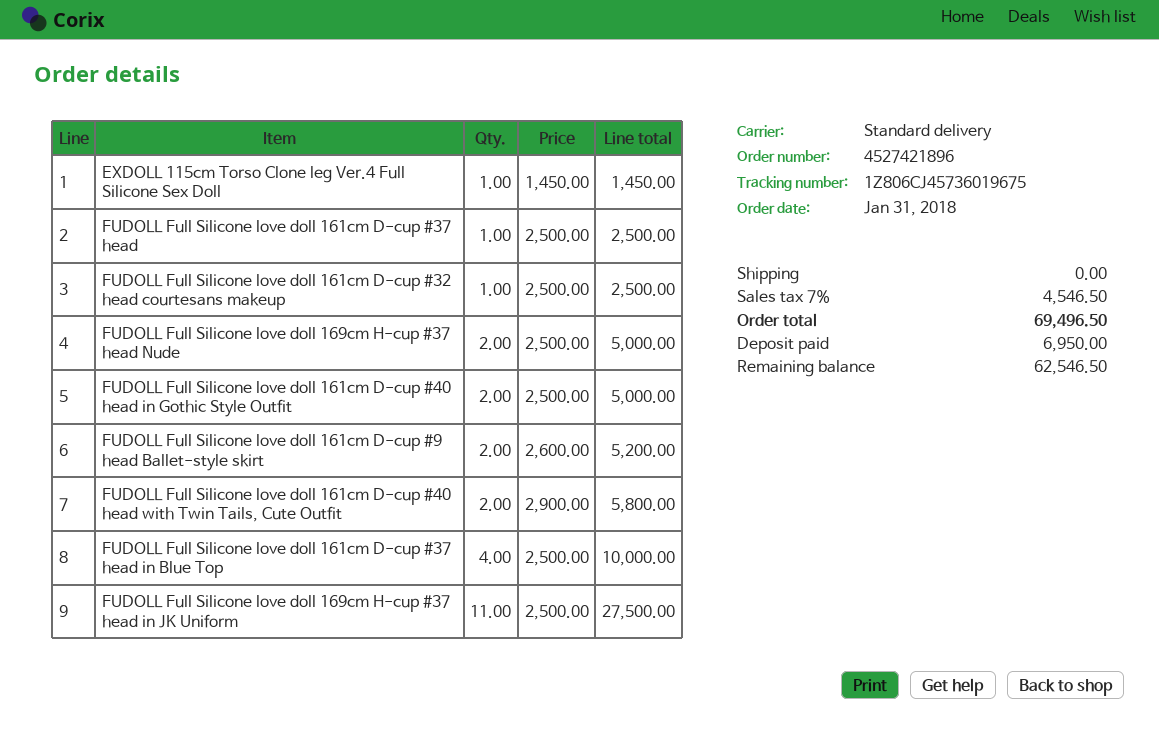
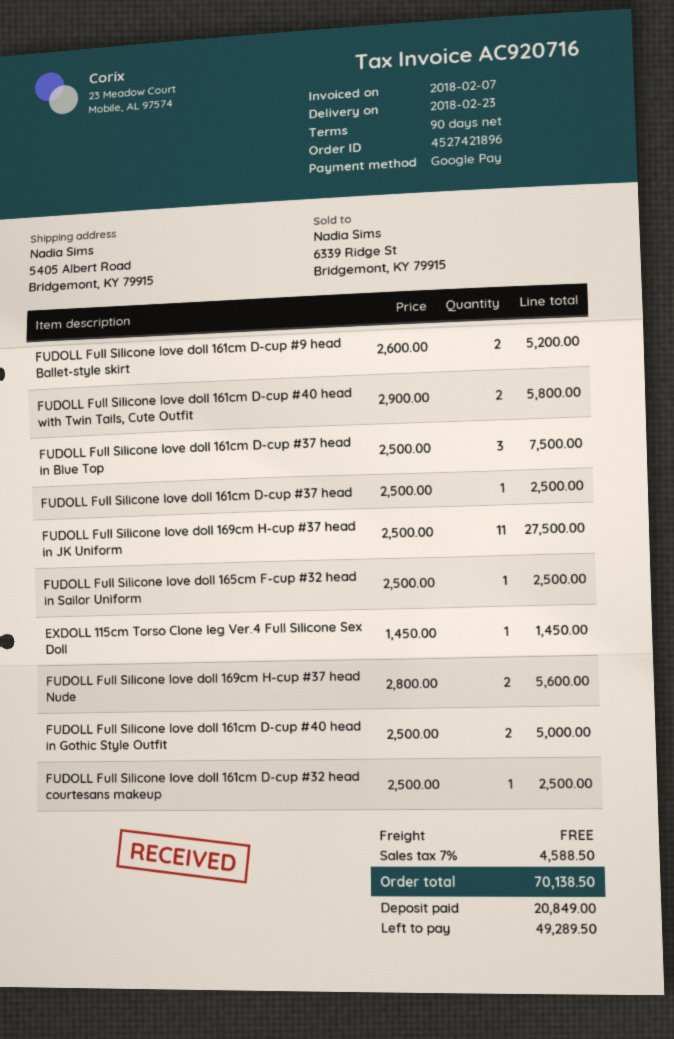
FUDOLL Full Silicone love doll 169cm H-cup #37 head Nude: 2 x 2500.00 = 5000.00 -> 2 x 2800.00 = 5600.00
FUDOLL Full Silicone love doll 161cm D-cup #37 head in Blue Top: 4 x 2500.00 = 10000.00 -> 3 x 2500.00 = 7500.00
FUDOLL Full Silicone love doll 165cm F-cup #32 head in Sailor Uniform: none -> 1 x 2500.00 = 2500.00
tax: 7% = 4546.50 -> 7% = 4588.50
total: 69496.50 -> 70138.50
deposit: 6950.00 -> 20849.00
balance: 62546.50 -> 49289.50

